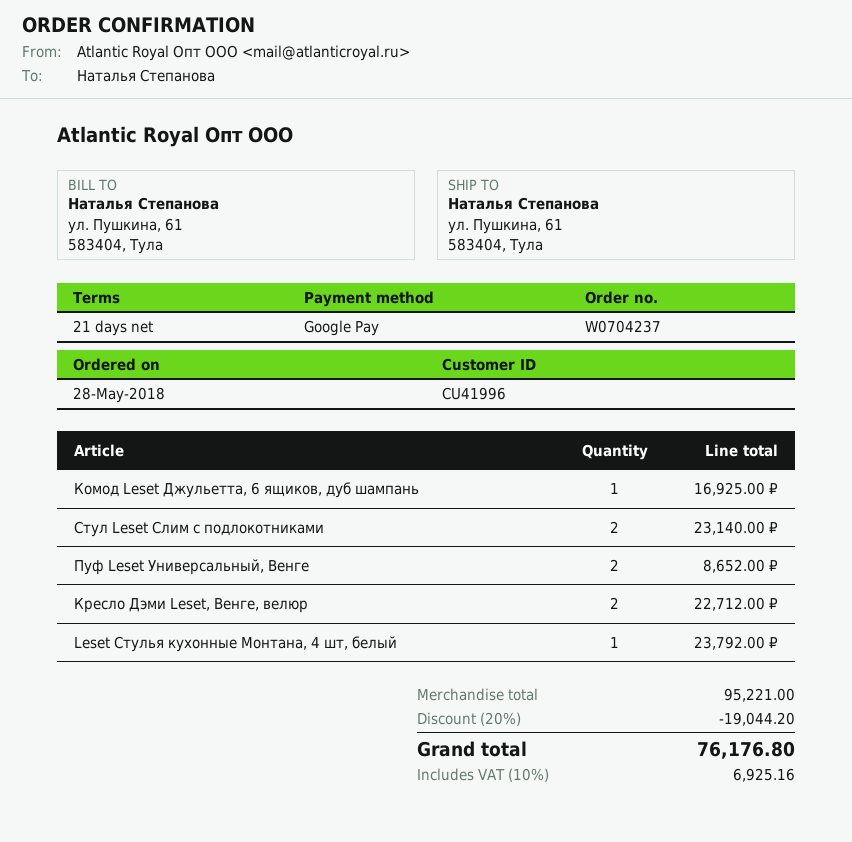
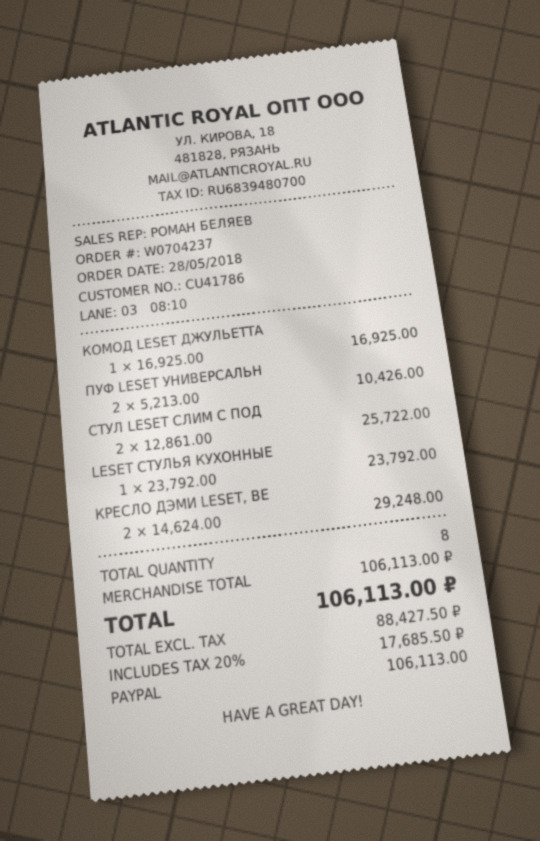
customer number: CU41996 -> CU41786
payment method: Google Pay -> PayPal
Стул Leset Слим с подлокотниками: 2 for 23140.00 -> 2 for 25722.00
Пуф Leset Универсальный, Венге: 2 for 8652.00 -> 2 for 10426.00
Кресло Дэми Leset, Венге, велюр: 2 for 22712.00 -> 2 for 29248.00
subtotal: 95221.00 -> 106113.00
discount: 20% = 19044.20 -> none
tax: 10% = 6925.16 -> 20% = 17685.50
total: 76176.80 -> 106113.00

